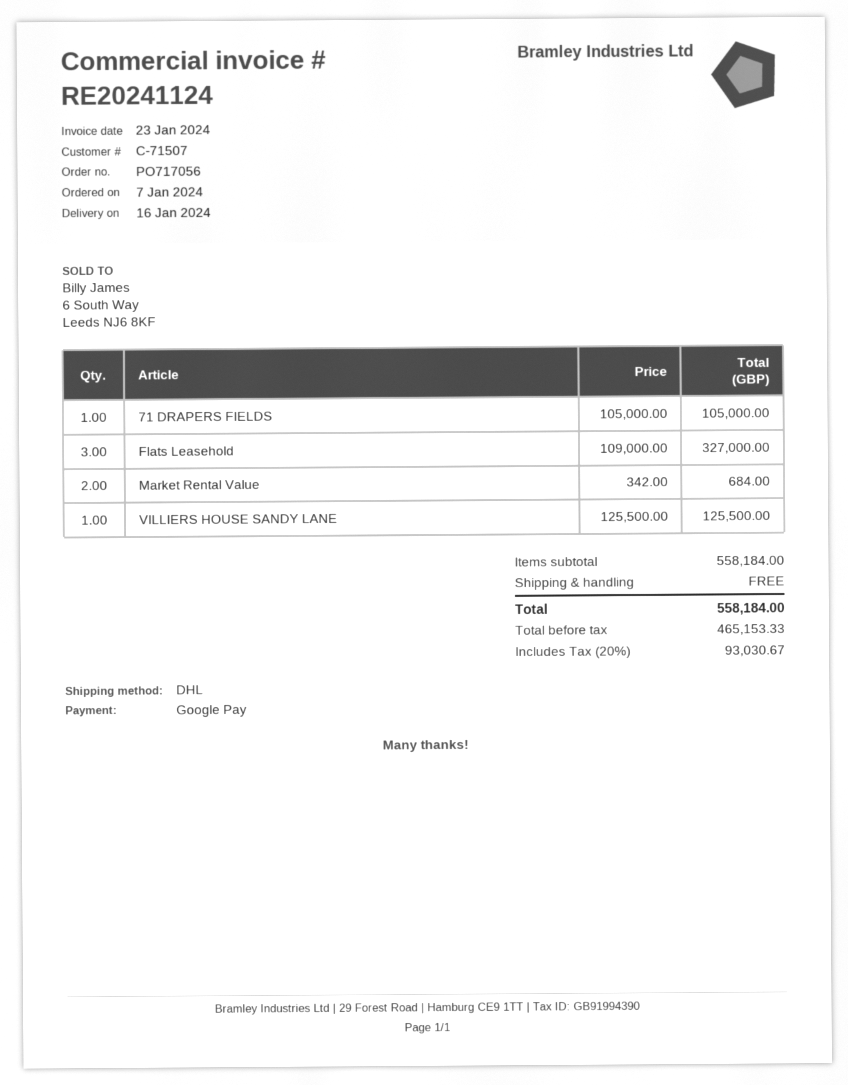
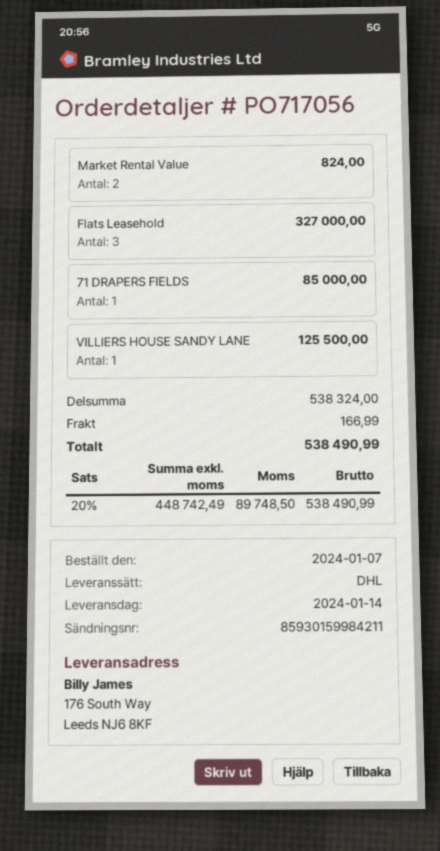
delivery date: 2024-01-16 -> 2024-01-14
71 DRAPERS FIELDS: 1 for 105000.00 -> 1 for 85000.00
Market Rental Value: 2 for 684.00 -> 2 for 824.00
subtotal: 558184.00 -> 538324.00
shipping: 0.00 -> 166.99
net: 465153.33 -> 448742.49
tax: 20% = 93030.67 -> 20% = 89748.50
total: 558184.00 -> 538490.99

